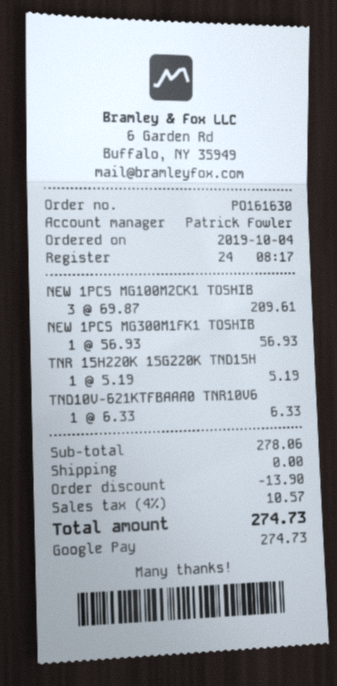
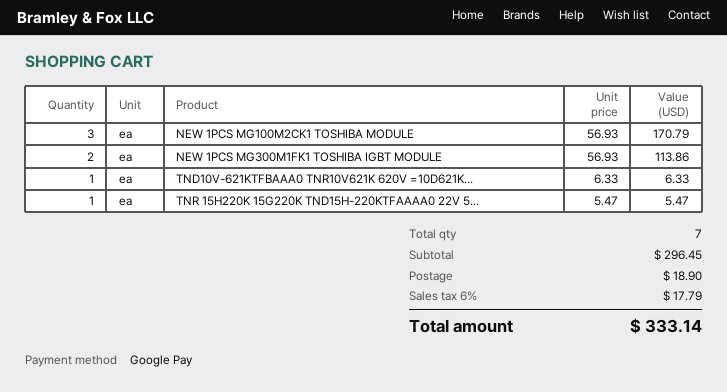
NEW 1PCS MG100M2CK1 TOSHIB: 3 x 69.87 = 209.61 -> 3 x 56.93 = 170.79
NEW 1PCS MG300M1FK1 TOSHIB: 1 x 56.93 = 56.93 -> 2 x 56.93 = 113.86
TNR 15H220K 15G220K TND15H: 1 x 5.19 = 5.19 -> 1 x 5.47 = 5.47
subtotal: 278.06 -> 296.45
discount: 13.90 -> none
shipping: 0.00 -> 18.90
tax: 4% = 10.57 -> 6% = 17.79
total: 274.73 -> 333.14

